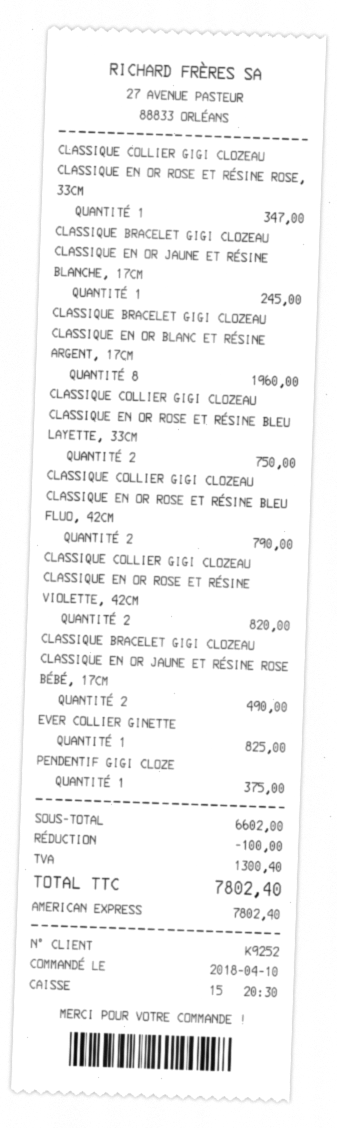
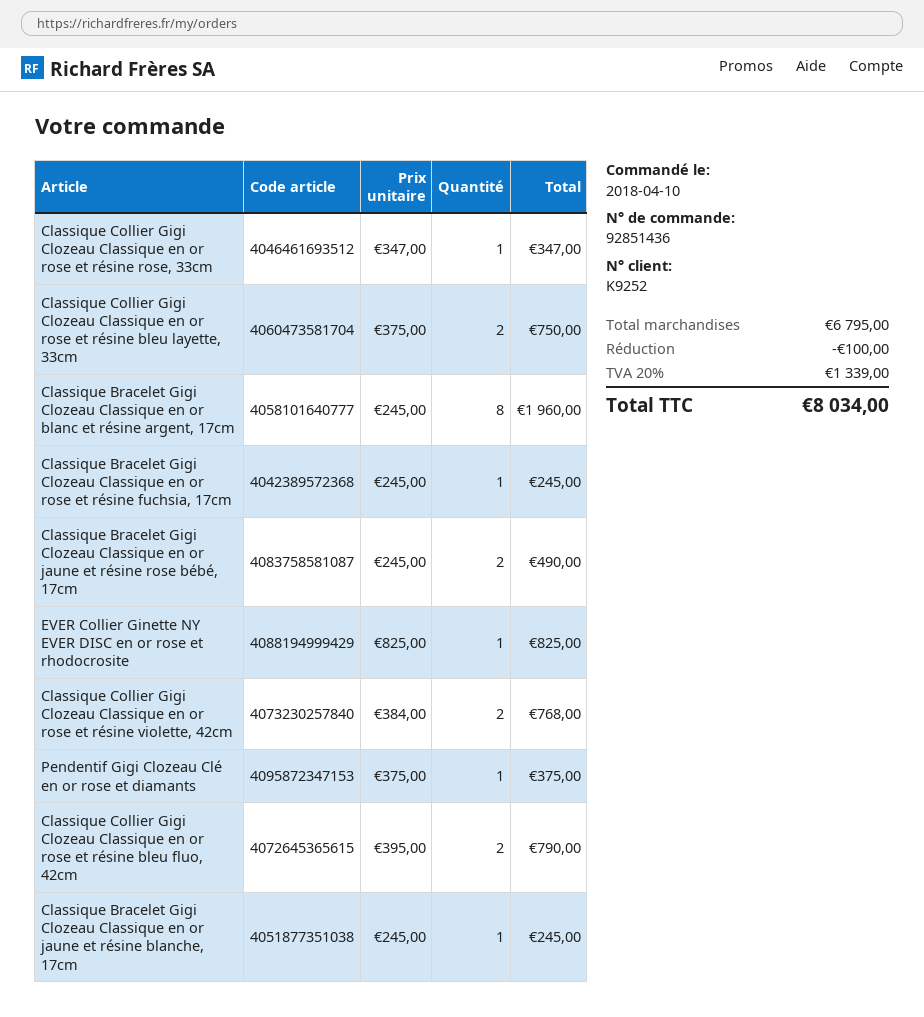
CLASSIQUE COLLIER GIGI CLOZEAU CLASSIQUE EN OR ROSE ET RÉSINE VIOLETTE, 42CM: 2 for 820.00 -> 2 for 768.00
Classique Bracelet Gigi Clozeau Classique en or rose et résine fuchsia, 17cm: none -> 1 for 245.00
subtotal: 6602.00 -> 6795.00
tax: 1300.40 -> 1339.00
total: 7802.40 -> 8034.00

